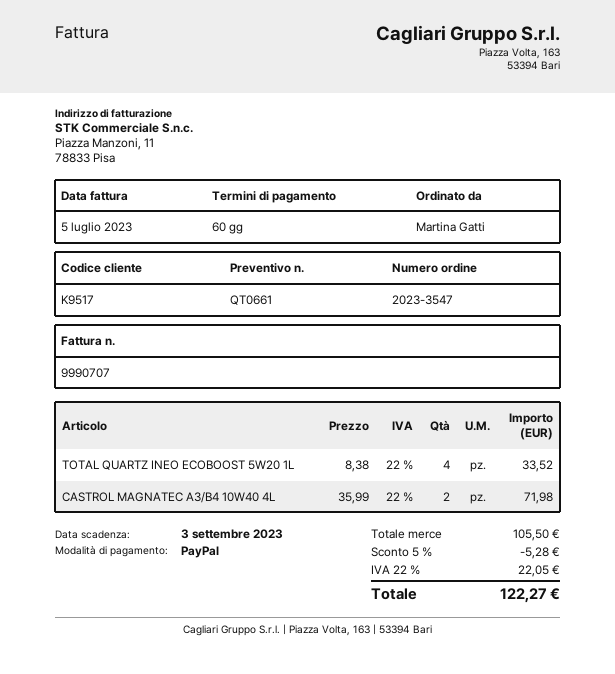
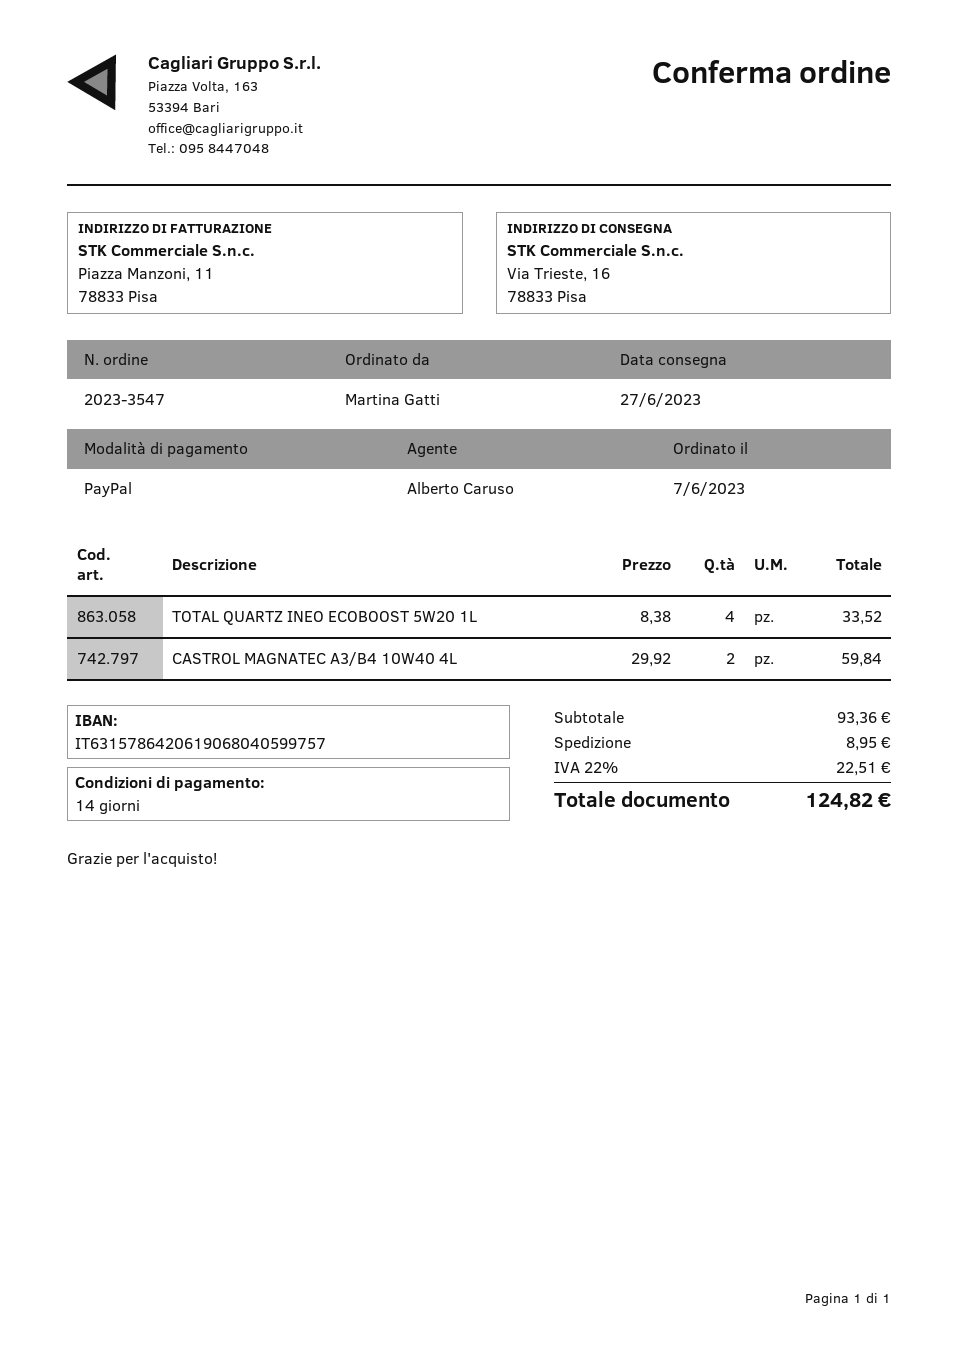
payment terms: 60 days -> 14 days
CASTROL MAGNATEC A3/B4 10W40 4L: 2 x 35.99 = 71.98 -> 2 x 29.92 = 59.84
subtotal: 105.50 -> 93.36
discount: 5% = 5.28 -> none
shipping: none -> 8.95
tax: 22% = 22.05 -> 22% = 22.51
total: 122.27 -> 124.82

